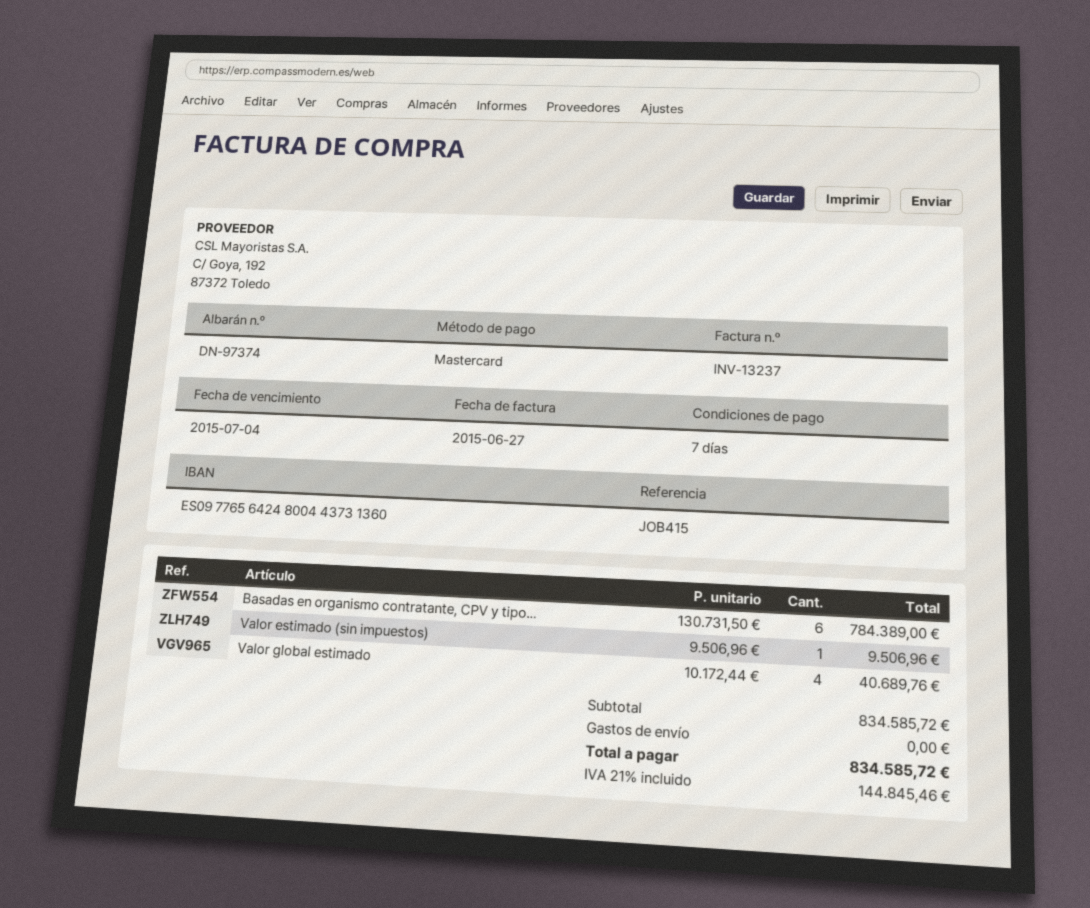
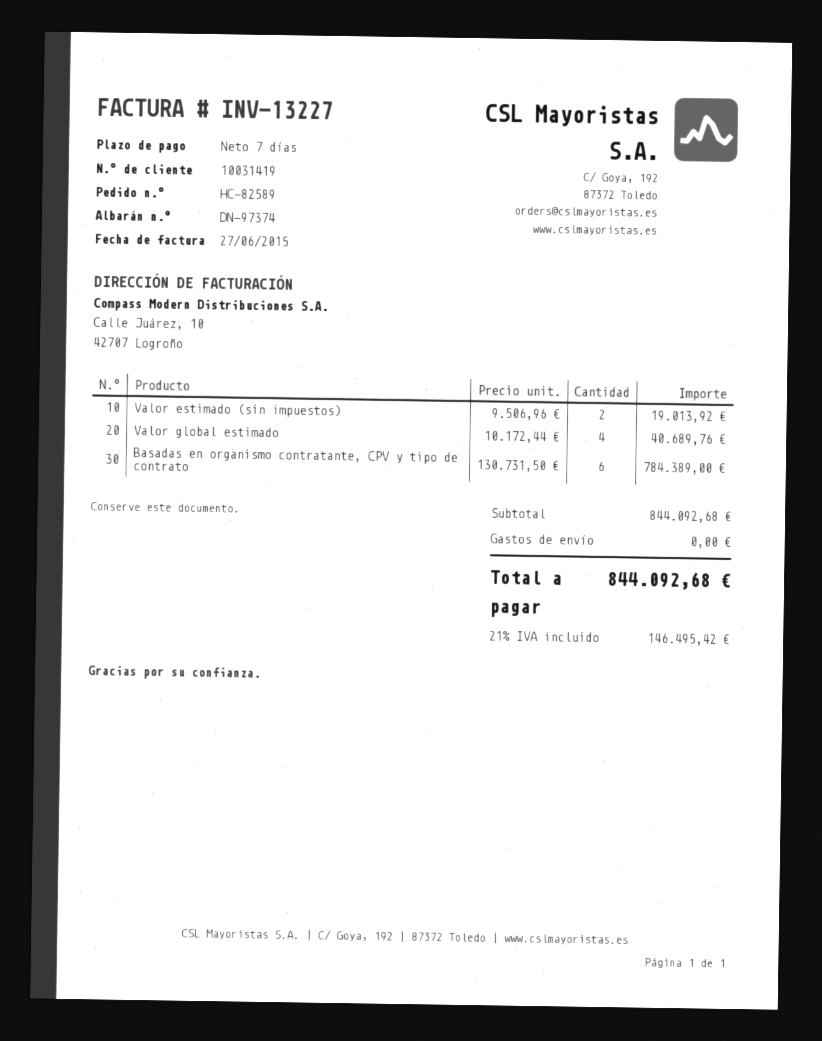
invoice number: INV-13237 -> INV-13227
Valor estimado (sin impuestos): 1 x 9506.96 = 9506.96 -> 2 x 9506.96 = 19013.92
subtotal: 834585.72 -> 844092.68
tax: 21% = 144845.46 -> 21% = 146495.42
total: 834585.72 -> 844092.68

